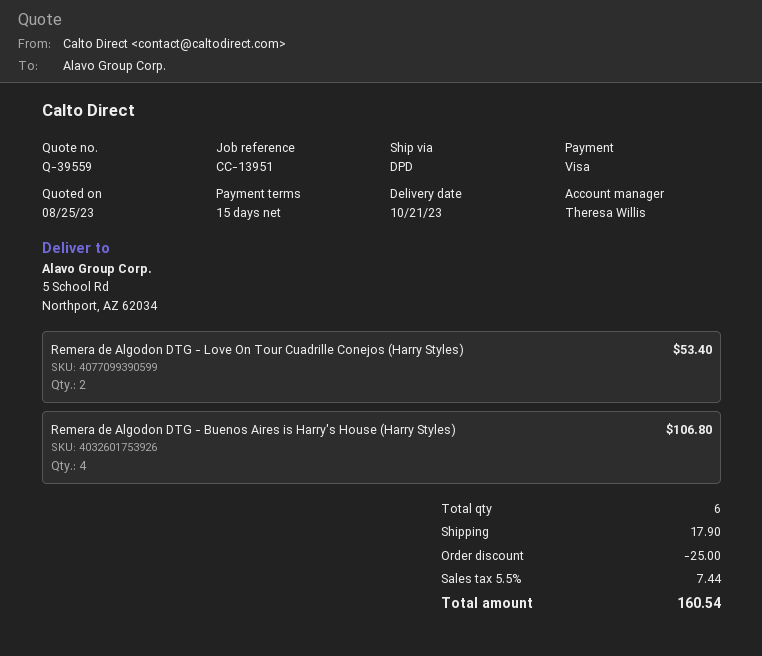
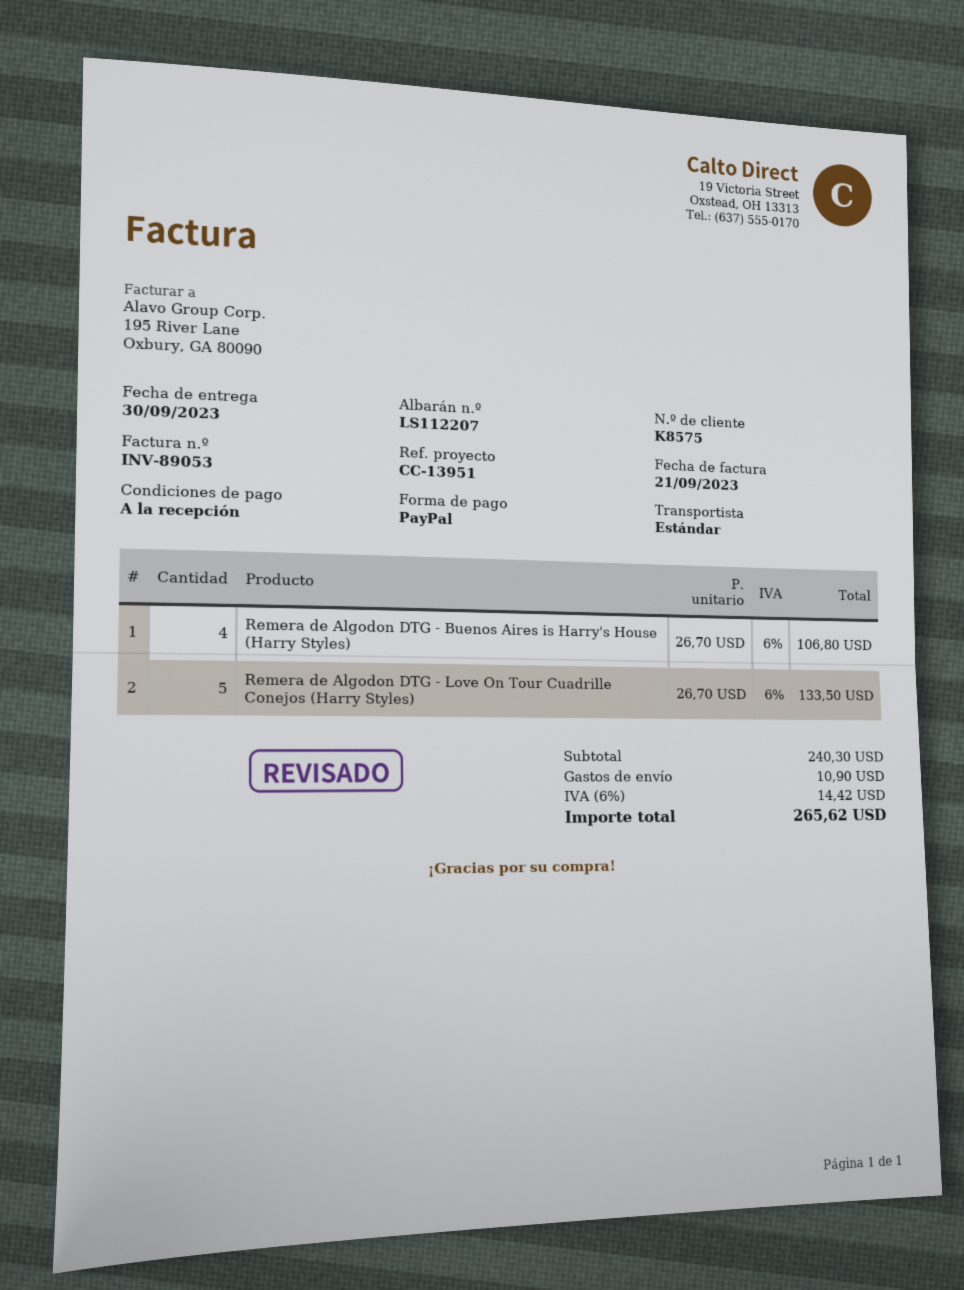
delivery date: 2023-10-21 -> 2023-09-30
payment terms: 15 days -> on receipt
payment method: Visa -> PayPal
shipping method: DPD -> standard
Remera de Algodon DTG - Love On Tour Cuadrille Conejos (Harry Styles): 2 for 53.40 -> 5 for 133.50
discount: 25.00 -> none
shipping: 17.90 -> 10.90
tax: 5.5% = 7.44 -> 6% = 14.42
total: 160.54 -> 265.62

